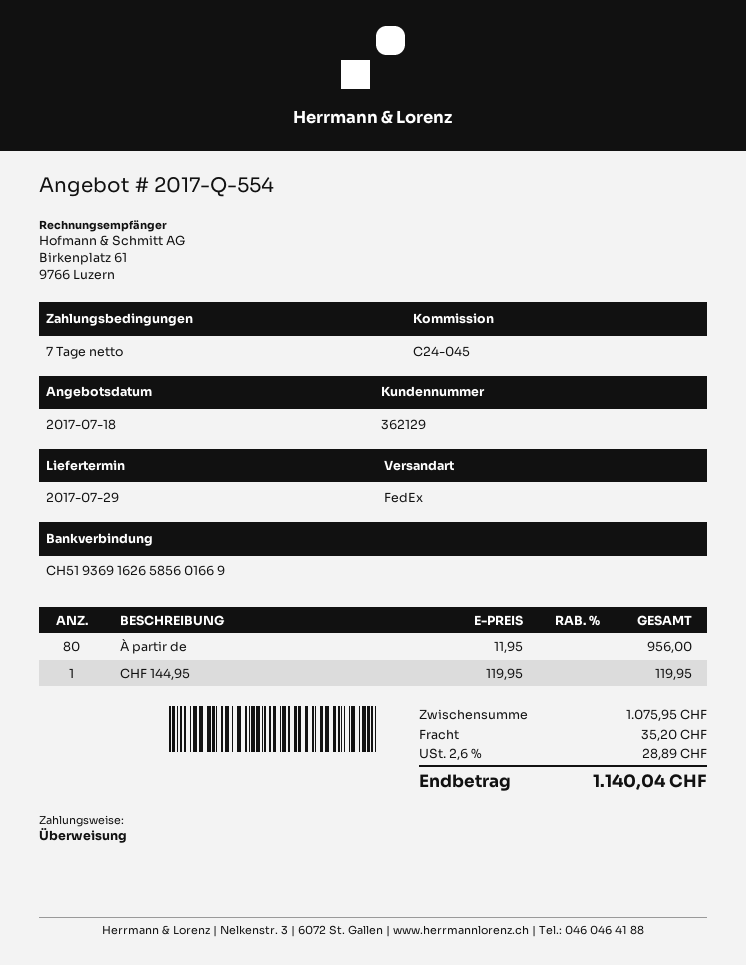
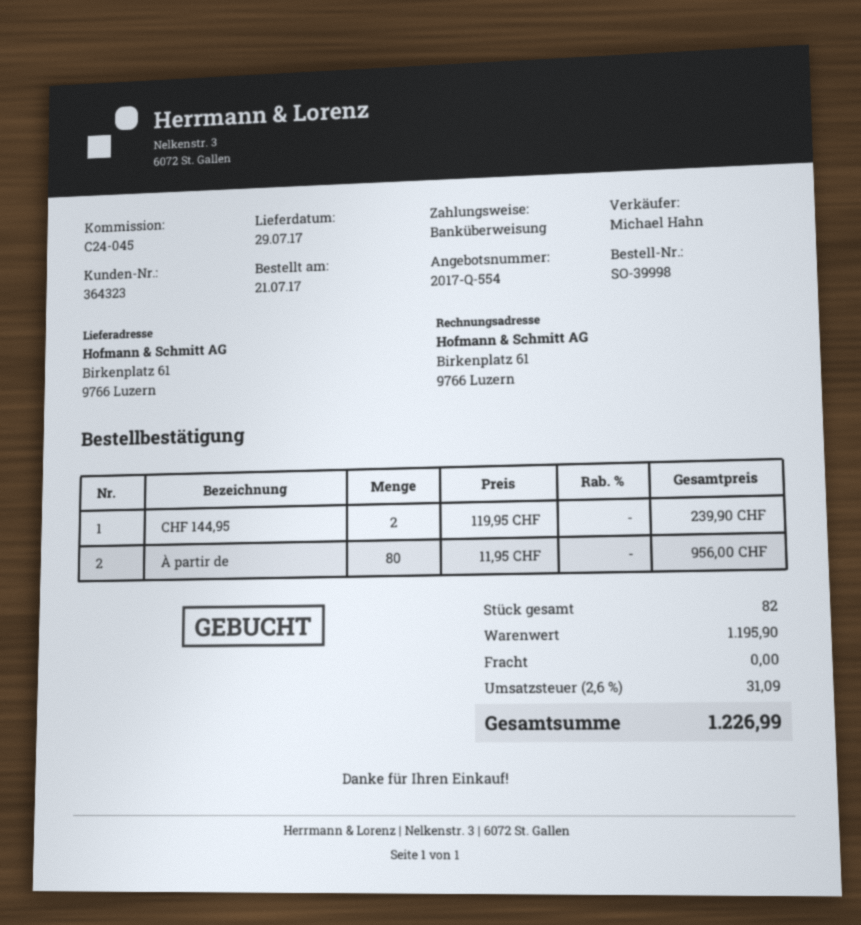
customer number: 362129 -> 364323
CHF 144,95: 1 x 119.95 = 119.95 -> 2 x 119.95 = 239.90
subtotal: 1075.95 -> 1195.90
shipping: 35.20 -> 0.00
tax: 2.6% = 28.89 -> 2.6% = 31.09
total: 1140.04 -> 1226.99

